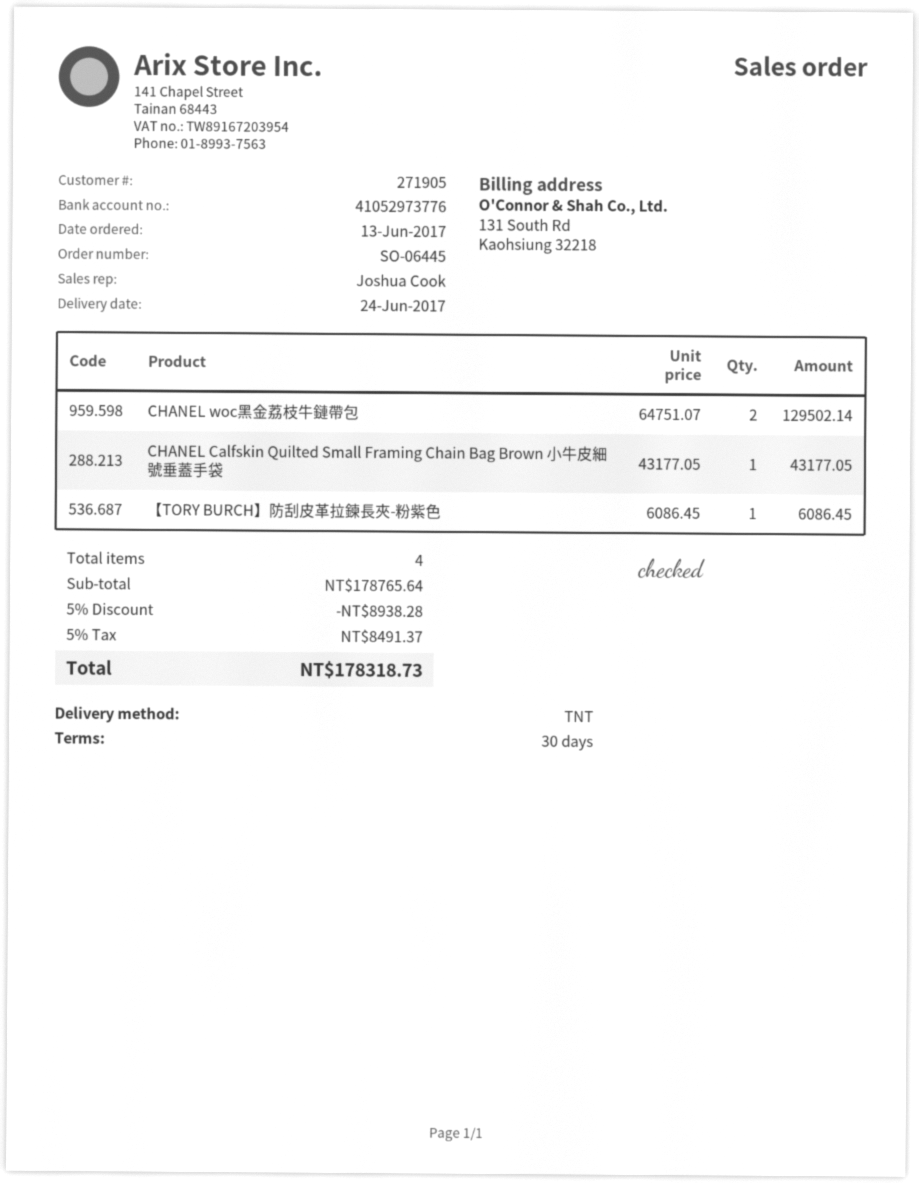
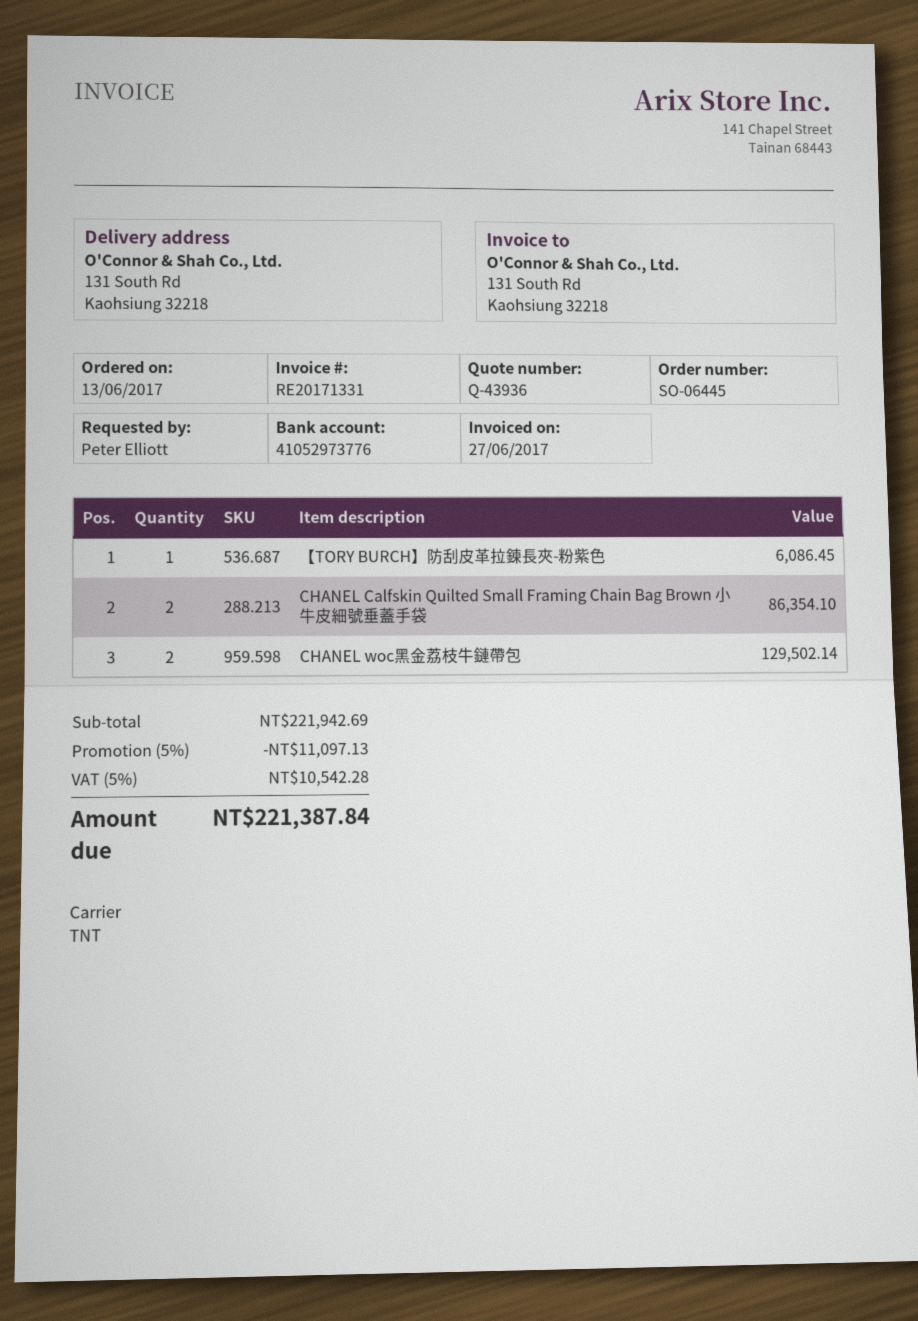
CHANEL Calfskin Quilted Small Framing Chain Bag Brown 小牛皮細號垂蓋手袋: 1 for 43177.05 -> 2 for 86354.10
subtotal: 178765.64 -> 221942.69
discount: 5% = 8938.28 -> 5% = 11097.13
tax: 5% = 8491.37 -> 5% = 10542.28
total: 178318.73 -> 221387.84

